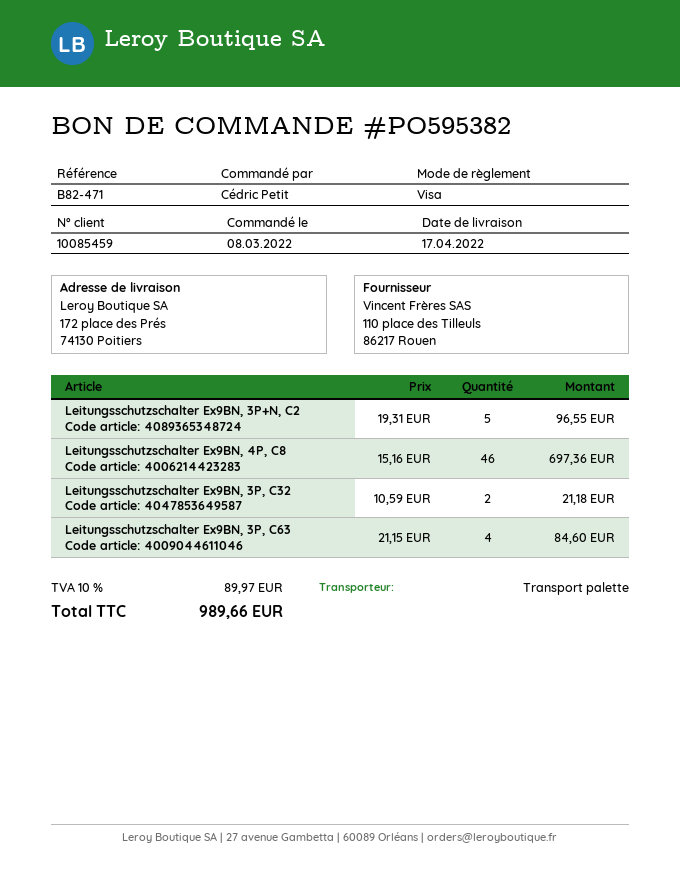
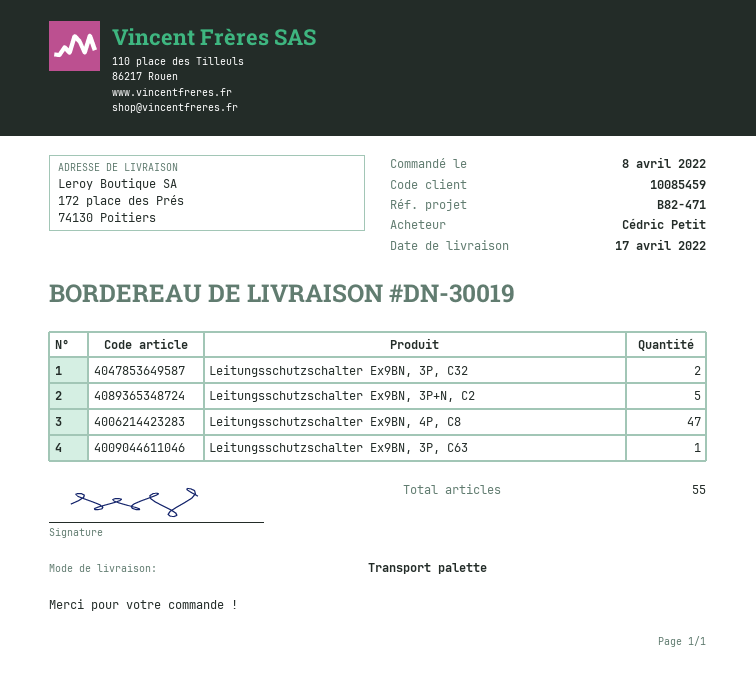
order date: 2022-03-08 -> 2022-04-08
Leitungsschutzschalter Ex9BN, 4P, C8: 46 -> 47
Leitungsschutzschalter Ex9BN, 3P, C63: 4 -> 1

